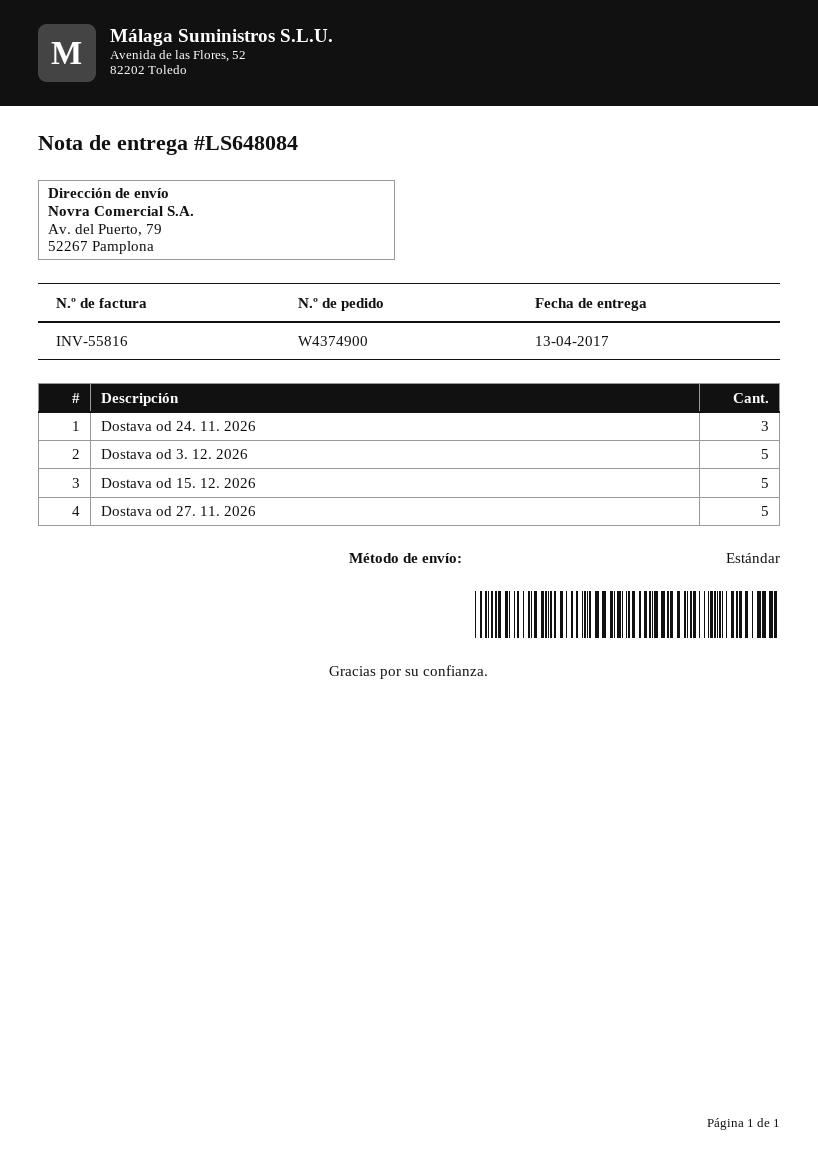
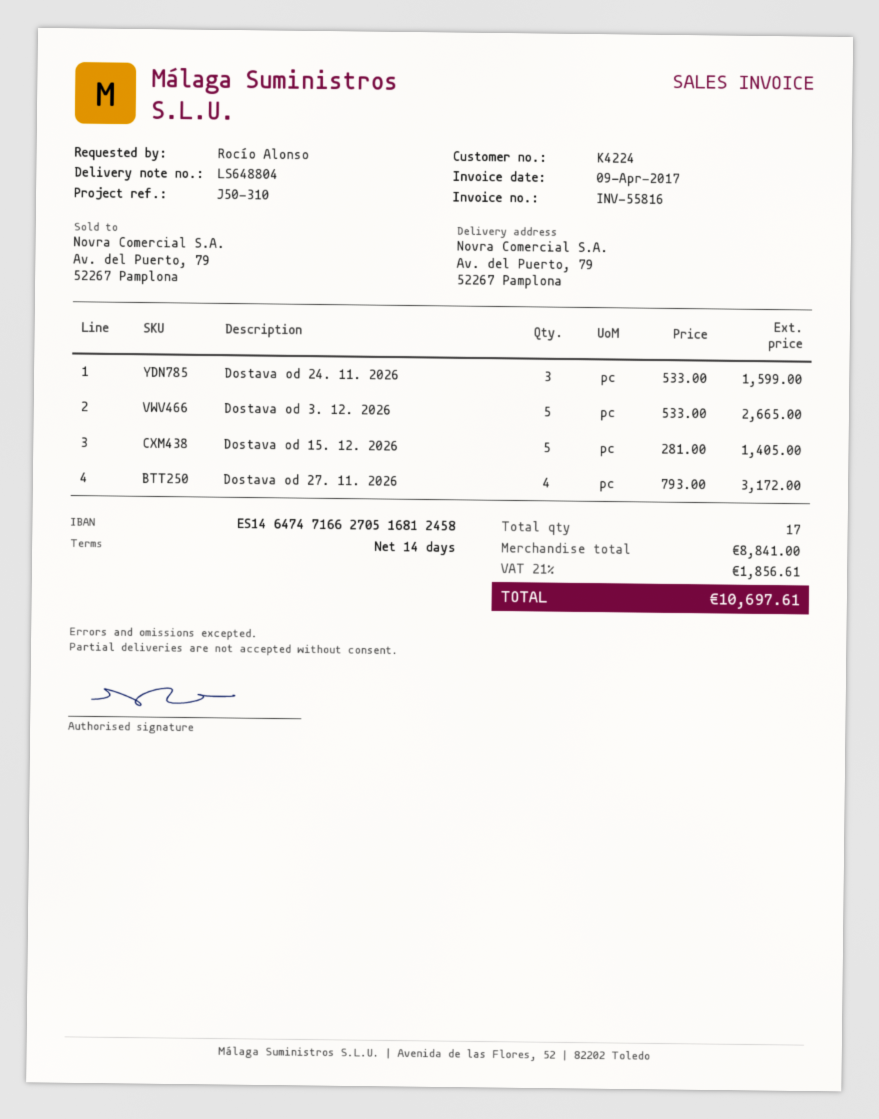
delivery note number: LS648084 -> LS648804
Dostava od 27. 11. 2026: 5 -> 4

